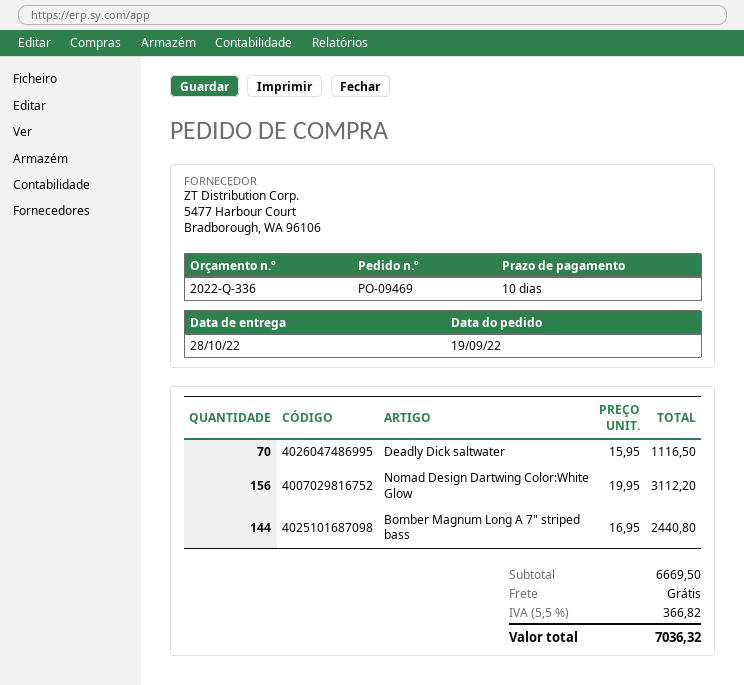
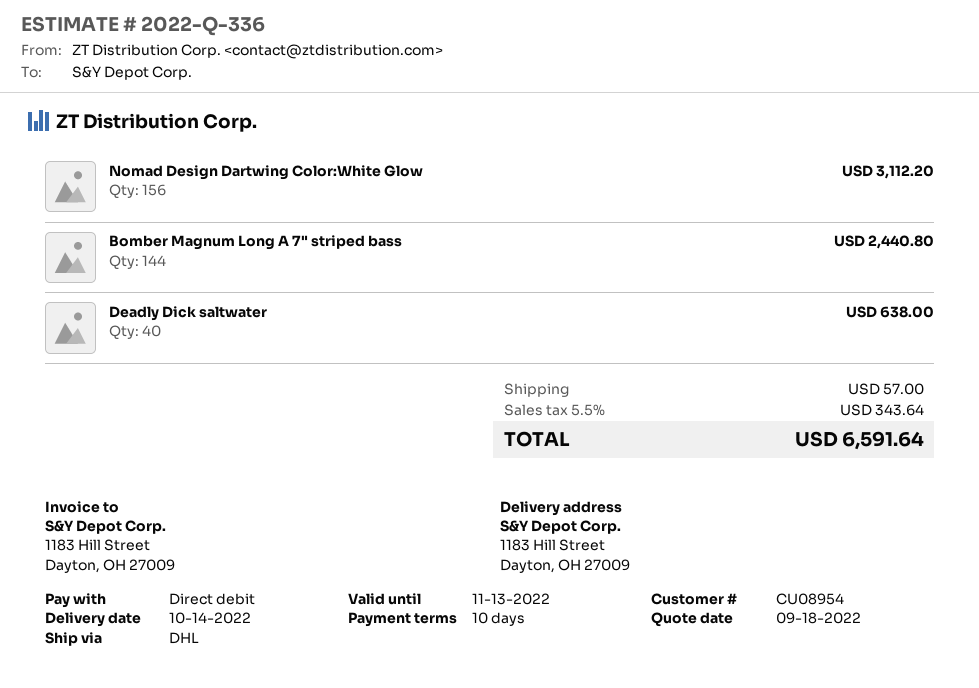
delivery date: 2022-10-28 -> 2022-10-14
Deadly Dick saltwater: 70 for 1116.50 -> 40 for 638.00
shipping: 0.00 -> 57.00
tax: 5.5% = 366.82 -> 5.5% = 343.64
total: 7036.32 -> 6591.64

